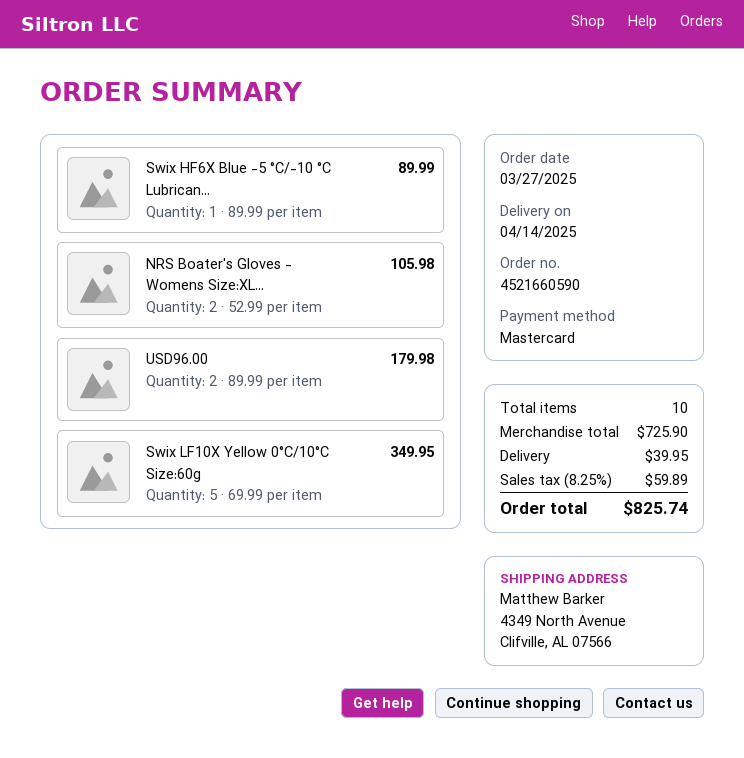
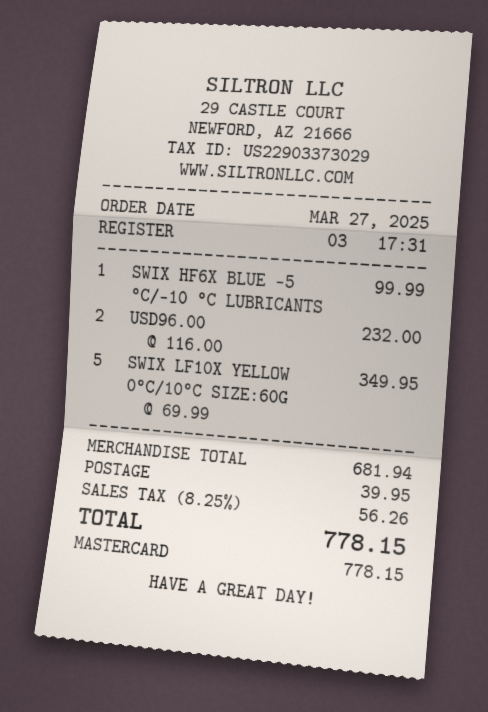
Swix HF6X Blue -5 °C/-10 °C Lubrican...: 1 x 89.99 = 89.99 -> 1 x 99.99 = 99.99
NRS Boater's Gloves - Womens Size:XL...: 2 x 52.99 = 105.98 -> none
USD96.00: 2 x 89.99 = 179.98 -> 2 x 116.00 = 232.00
subtotal: 725.90 -> 681.94
tax: 8.25% = 59.89 -> 8.25% = 56.26
total: 825.74 -> 778.15

